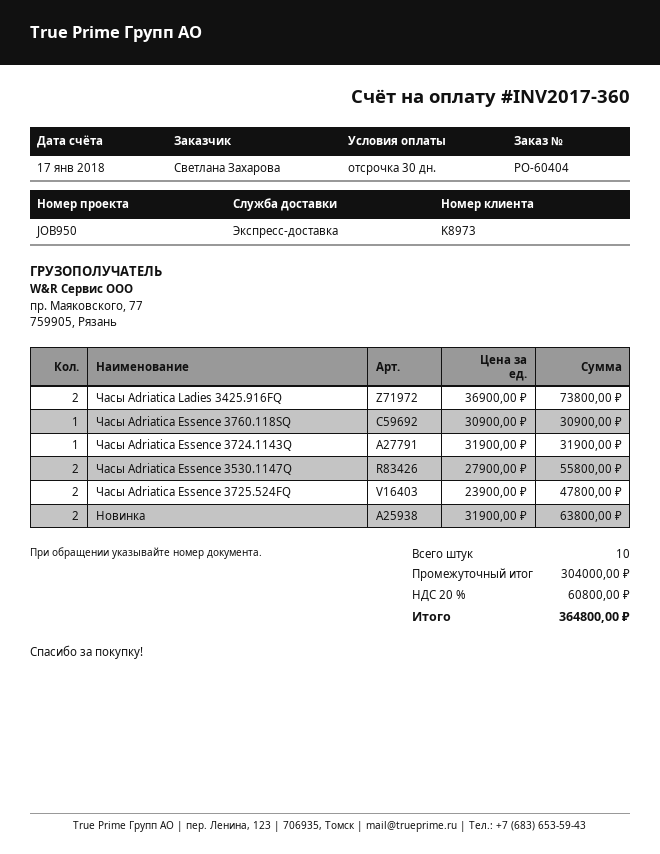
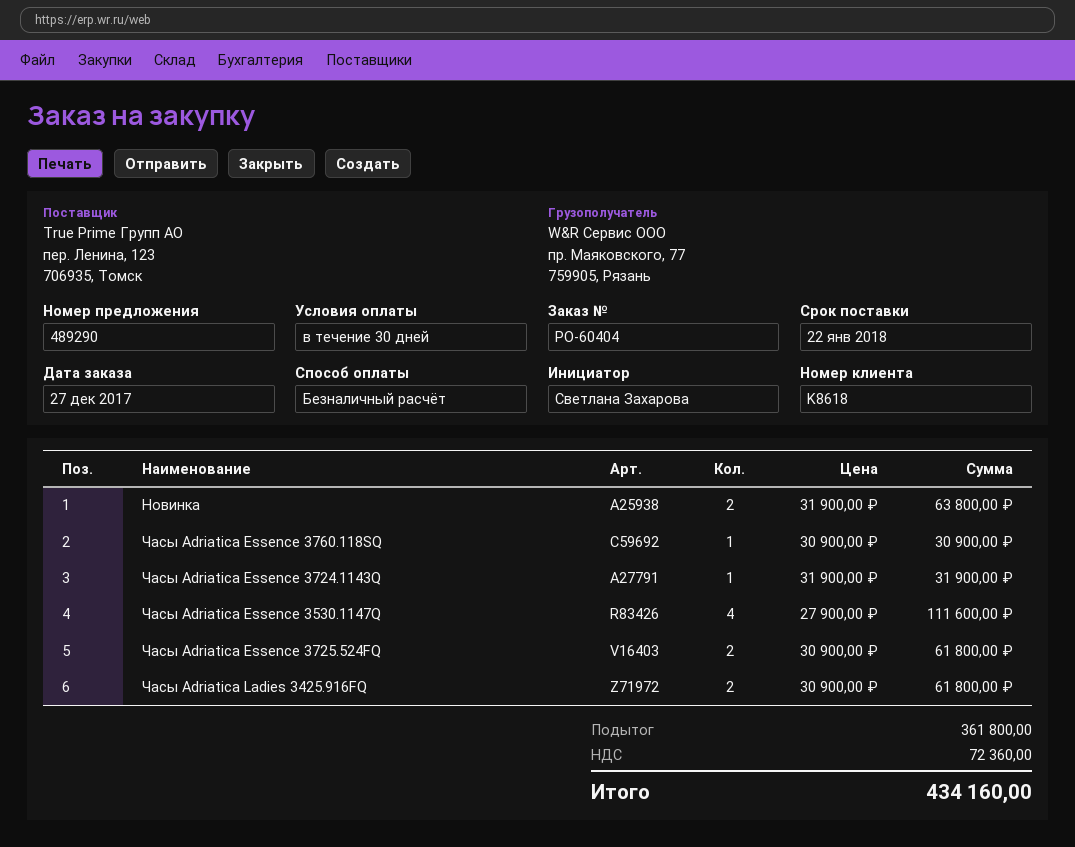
customer number: K8973 -> K8618
Часы Adriatica Ladies 3425.916FQ: 2 x 36900.00 = 73800.00 -> 2 x 30900.00 = 61800.00
Часы Adriatica Essence 3530.1147Q: 2 x 27900.00 = 55800.00 -> 4 x 27900.00 = 111600.00
Часы Adriatica Essence 3725.524FQ: 2 x 23900.00 = 47800.00 -> 2 x 30900.00 = 61800.00
subtotal: 304000.00 -> 361800.00
tax: 60800.00 -> 72360.00
total: 364800.00 -> 434160.00

